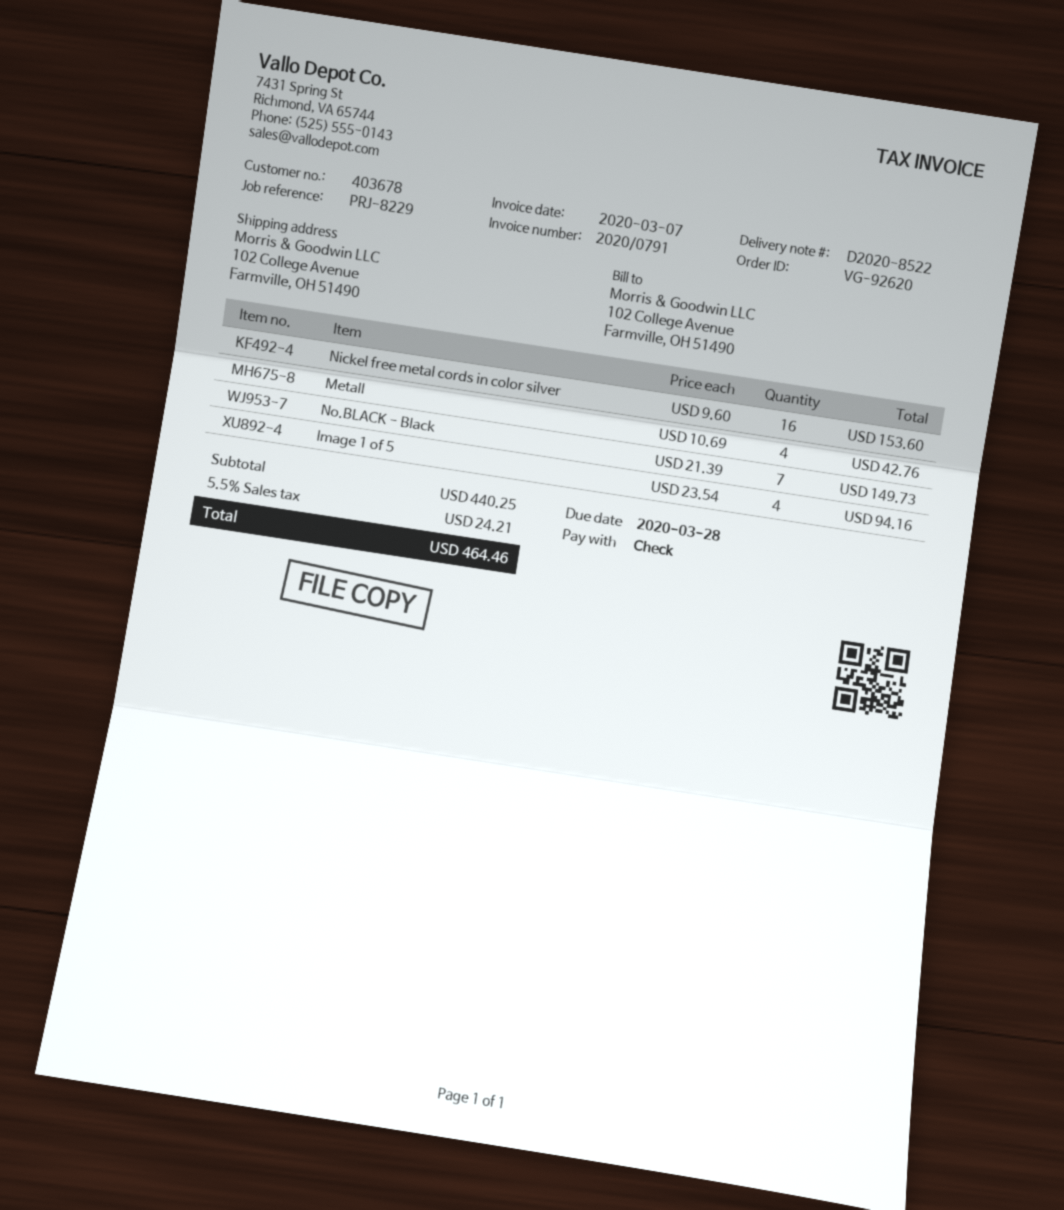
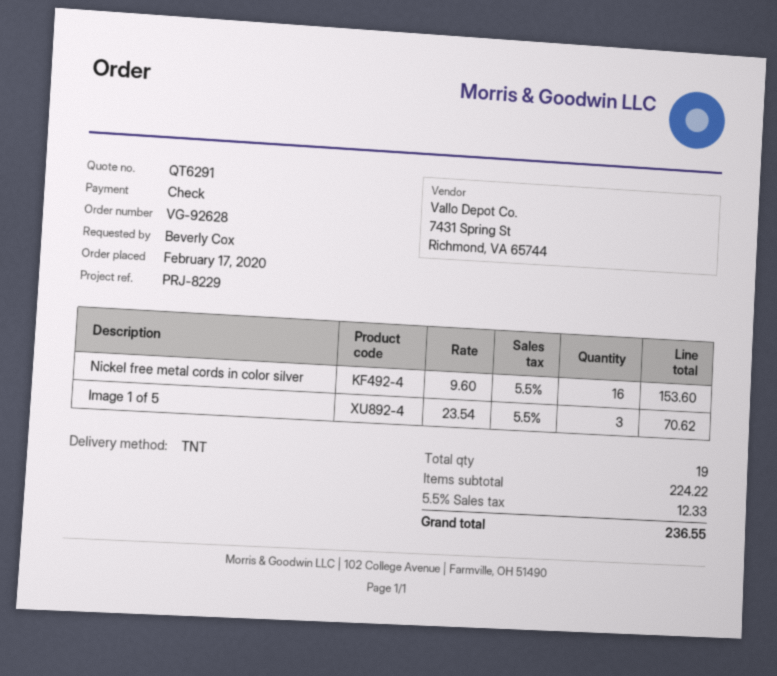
order number: VG-92620 -> VG-92628
Metall: 4 x 10.69 = 42.76 -> none
No.BLACK - Black: 7 x 21.39 = 149.73 -> none
Image 1 of 5: 4 x 23.54 = 94.16 -> 3 x 23.54 = 70.62
subtotal: 440.25 -> 224.22
tax: 5.5% = 24.21 -> 5.5% = 12.33
total: 464.46 -> 236.55

